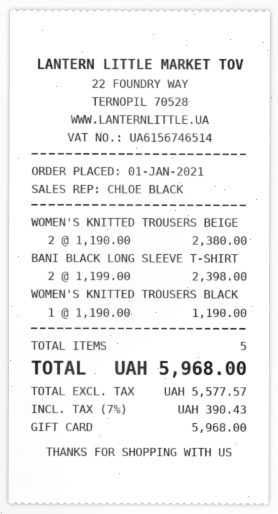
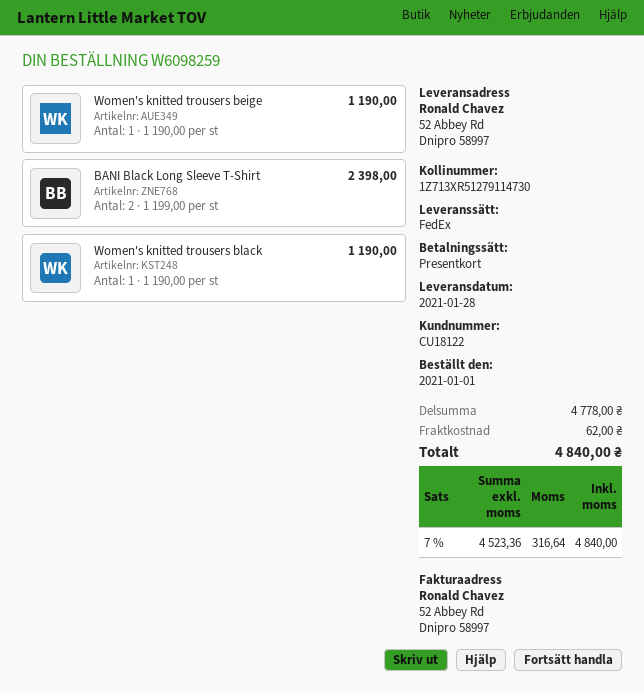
WOMEN'S KNITTED TROUSERS BEIGE: 2 x 1190.00 = 2380.00 -> 1 x 1190.00 = 1190.00
shipping: none -> 62.00
net: 5577.57 -> 4523.36
tax: 7% = 390.43 -> 7% = 316.64
total: 5968.00 -> 4840.00

